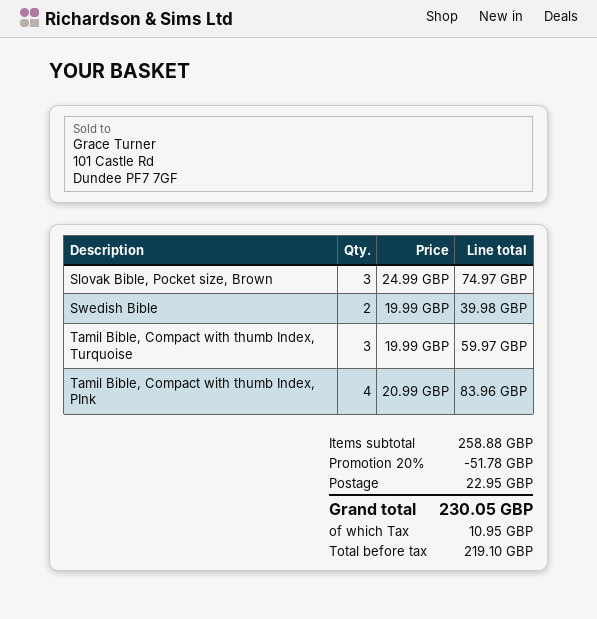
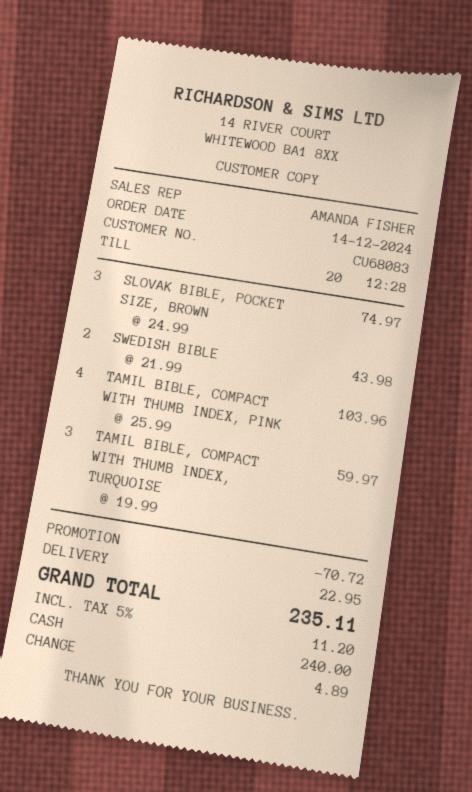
Swedish Bible: 2 x 19.99 = 39.98 -> 2 x 21.99 = 43.98
Tamil Bible, Compact with thumb Index, PInk: 4 x 20.99 = 83.96 -> 4 x 25.99 = 103.96
discount: 51.78 -> 70.72
tax: 10.95 -> 11.20
total: 230.05 -> 235.11

